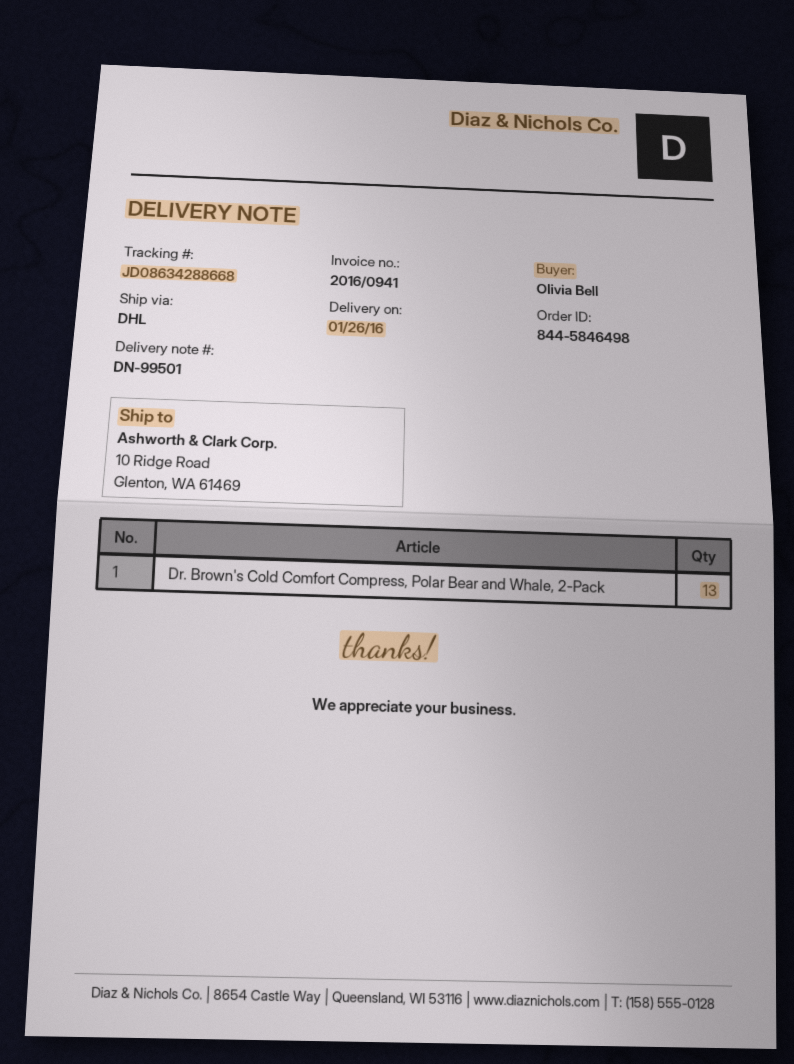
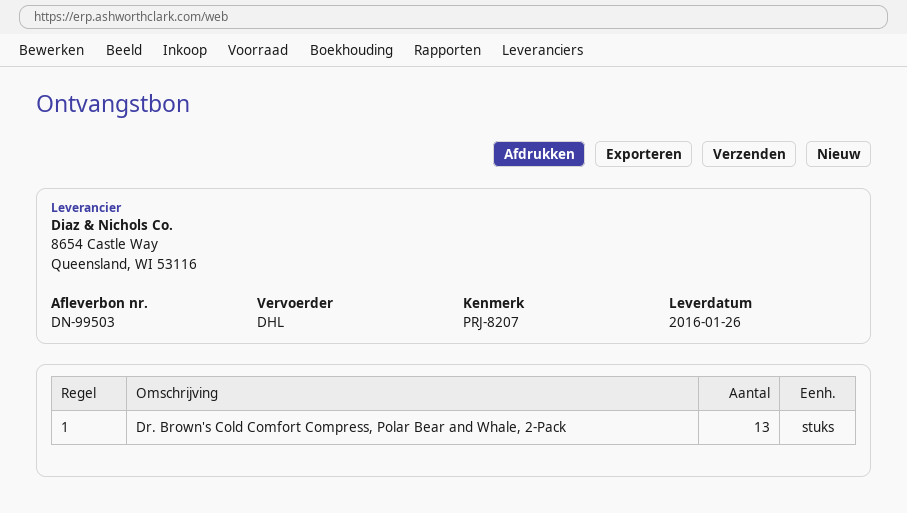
delivery note number: DN-99501 -> DN-99503

